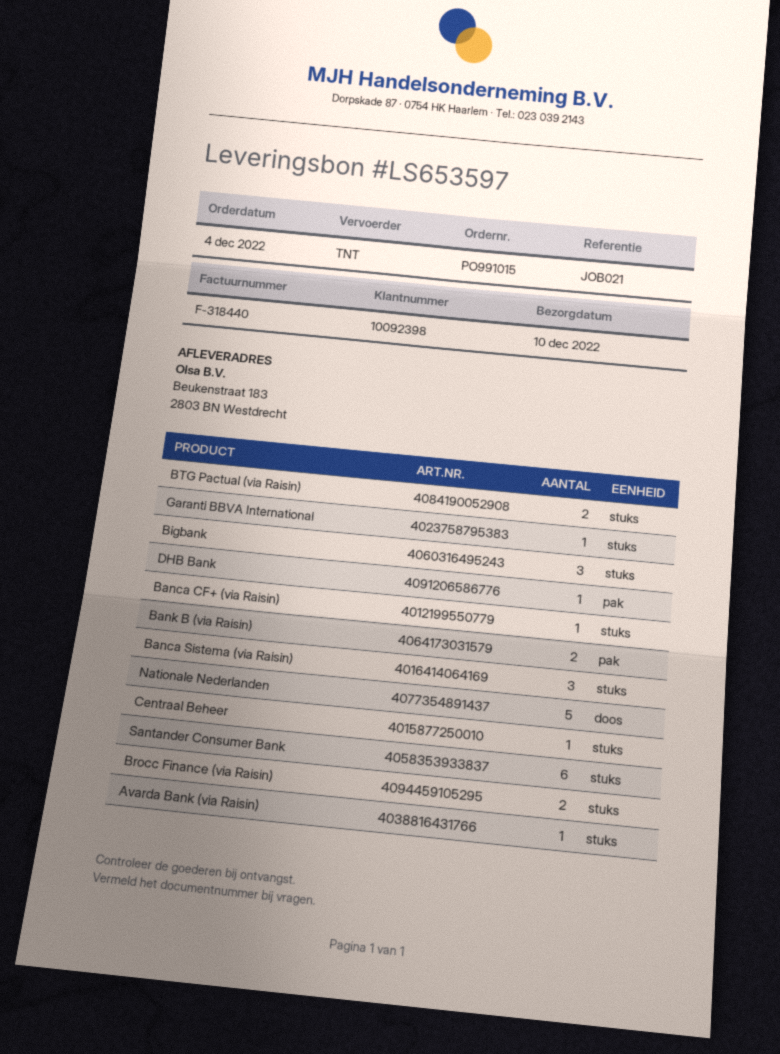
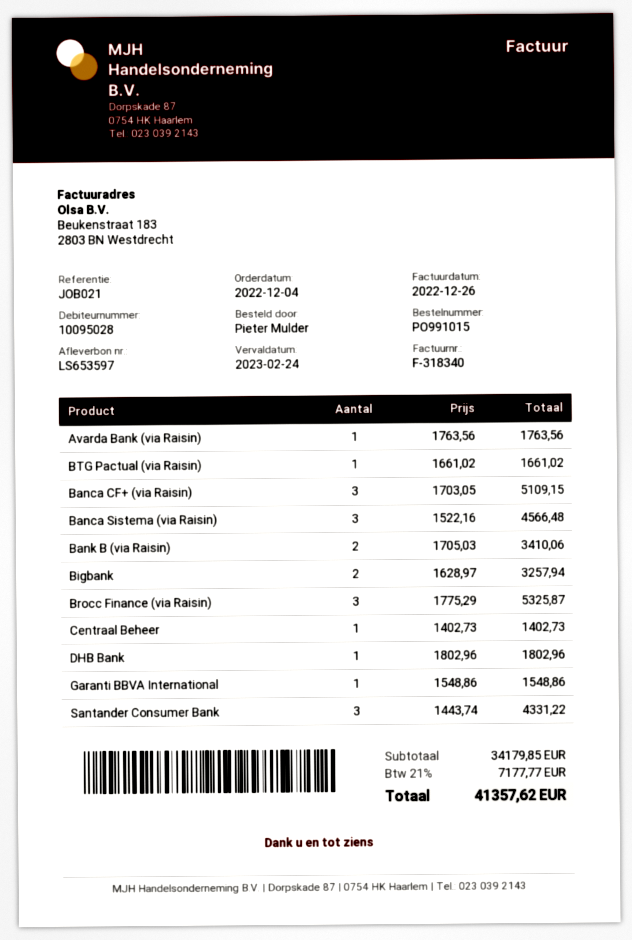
invoice number: F-318440 -> F-318340
customer number: 10092398 -> 10095028
BTG Pactual (via Raisin): 2 -> 1
Bigbank: 3 -> 2
Banca CF+ (via Raisin): 1 -> 3
Nationale Nederlanden: 5 -> none
Santander Consumer Bank: 6 -> 3
Brocc Finance (via Raisin): 2 -> 3

